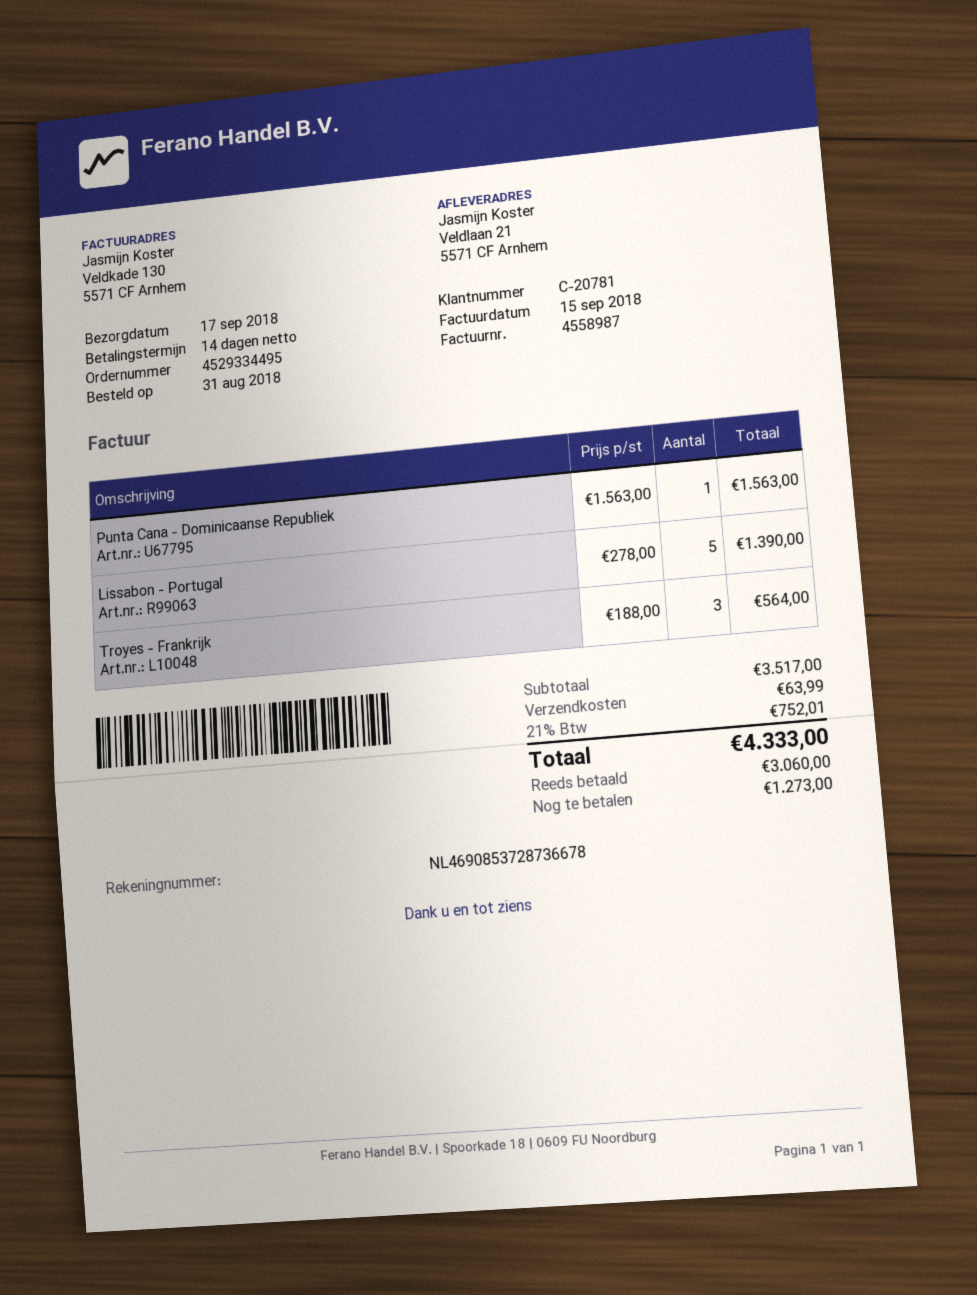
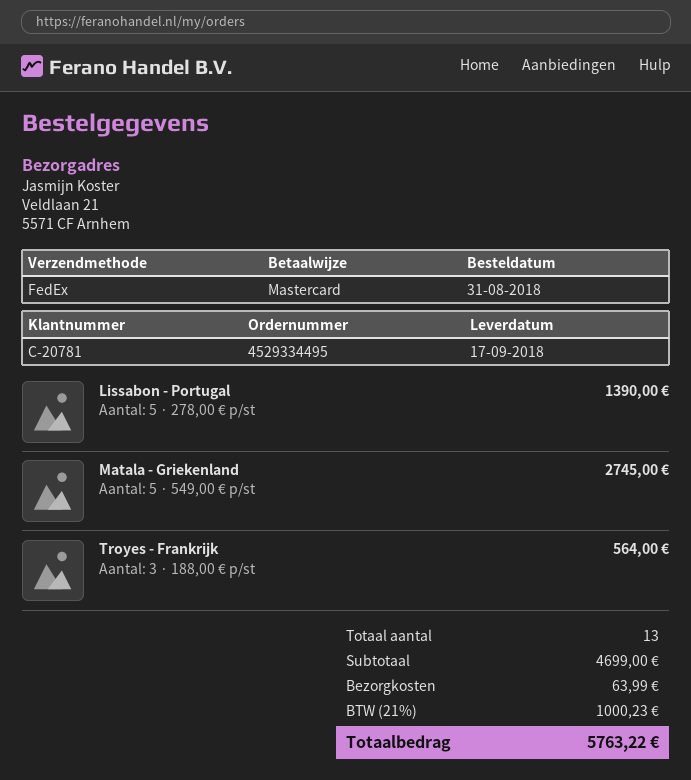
Punta Cana - Dominicaanse Republiek: 1 x 1563.00 = 1563.00 -> none
Matala - Griekenland: none -> 5 x 549.00 = 2745.00
subtotal: 3517.00 -> 4699.00
tax: 21% = 752.01 -> 21% = 1000.23
total: 4333.00 -> 5763.22

